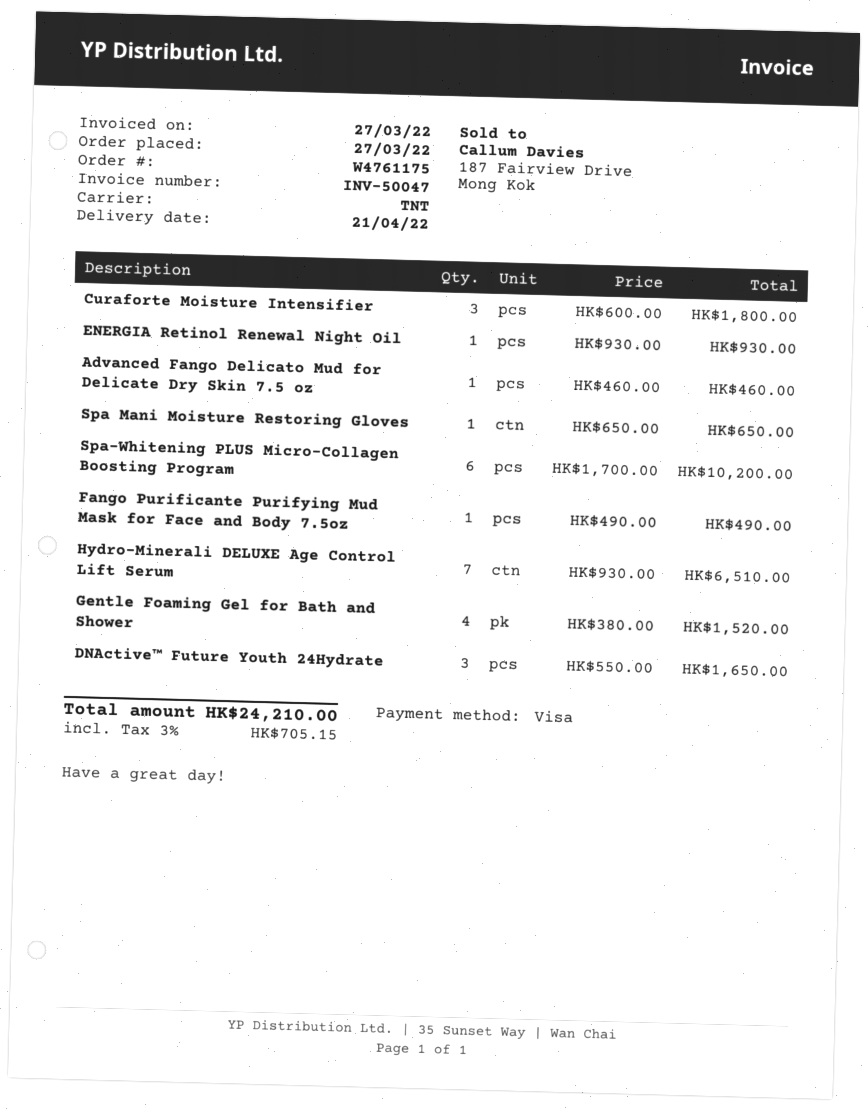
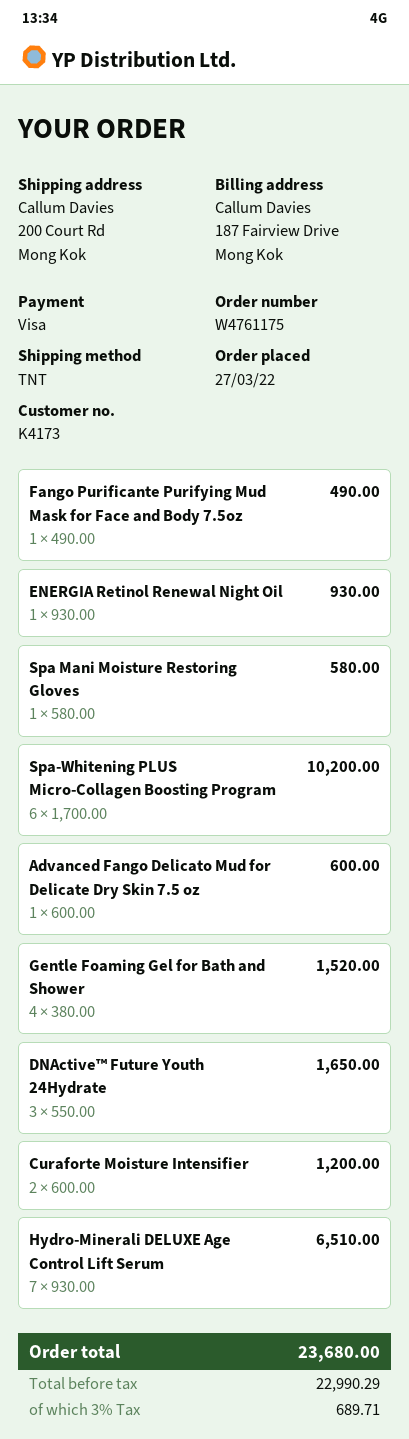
Curaforte Moisture Intensifier: 3 x 600.00 = 1800.00 -> 2 x 600.00 = 1200.00
Advanced Fango Delicato Mud for Delicate Dry Skin 7.5 oz: 1 x 460.00 = 460.00 -> 1 x 600.00 = 600.00
Spa Mani Moisture Restoring Gloves: 1 x 650.00 = 650.00 -> 1 x 580.00 = 580.00
tax: 3% = 705.15 -> 3% = 689.71
total: 24210.00 -> 23680.00

